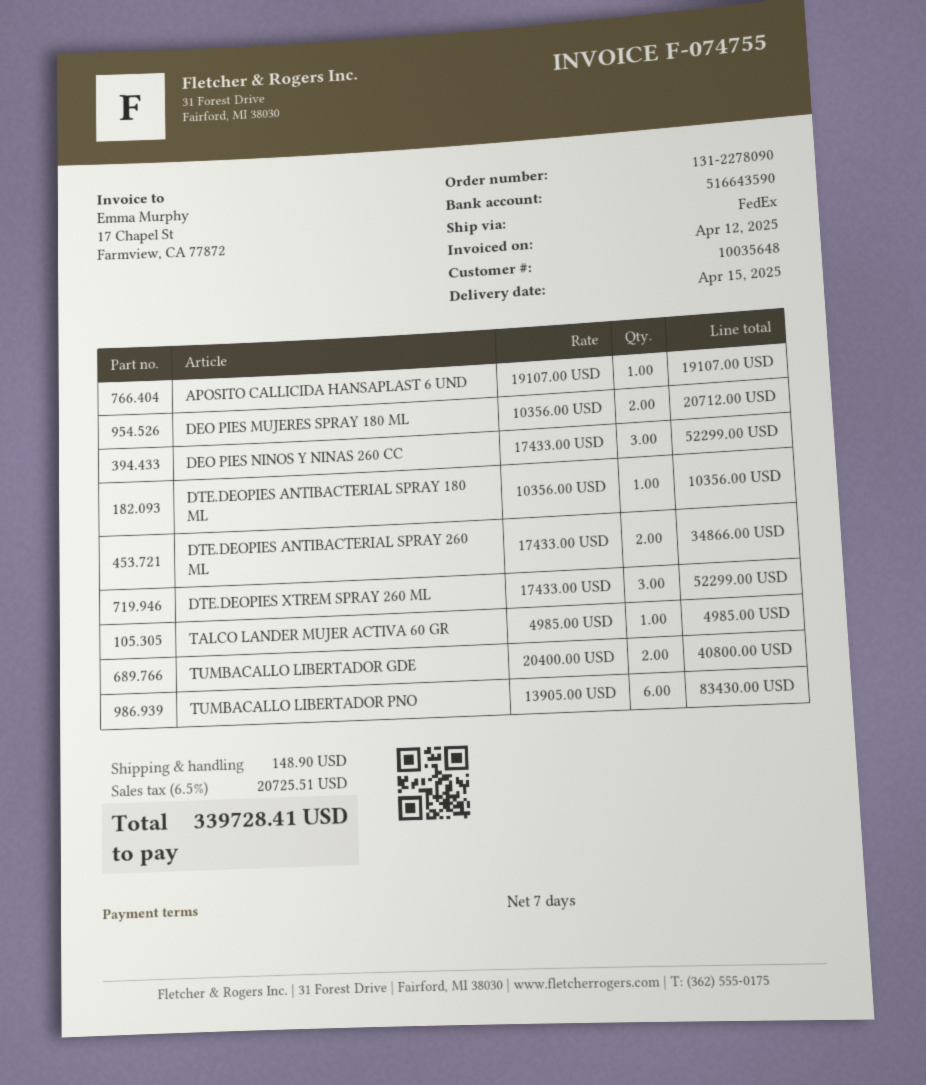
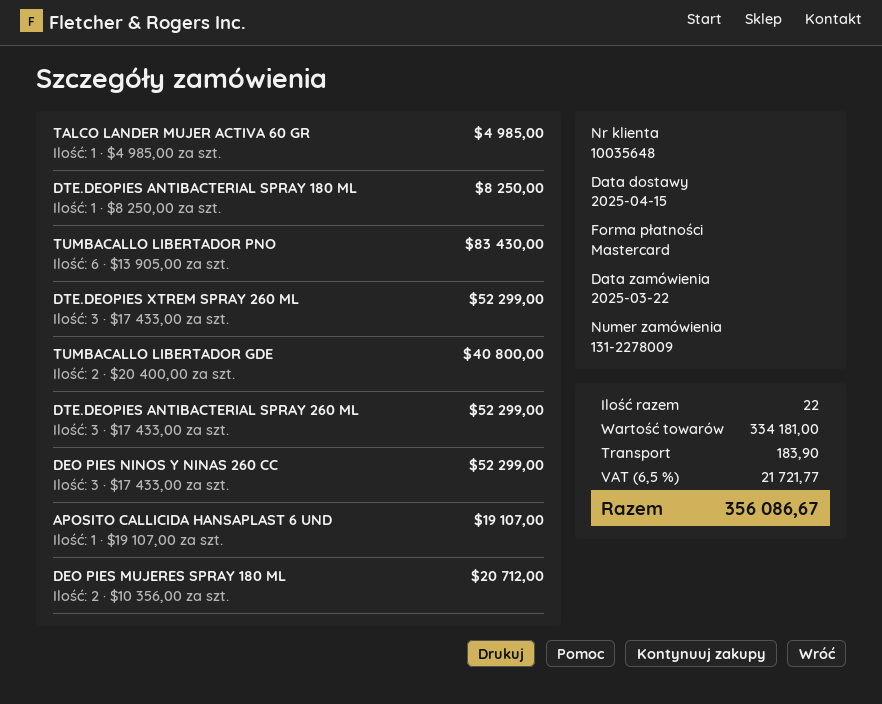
order number: 131-2278090 -> 131-2278009
DTE.DEOPIES ANTIBACTERIAL SPRAY 180 ML: 1 x 10356.00 = 10356.00 -> 1 x 8250.00 = 8250.00
DTE.DEOPIES ANTIBACTERIAL SPRAY 260 ML: 2 x 17433.00 = 34866.00 -> 3 x 17433.00 = 52299.00
shipping: 148.90 -> 183.90
tax: 6.5% = 20725.51 -> 6.5% = 21721.77
total: 339728.41 -> 356086.67

